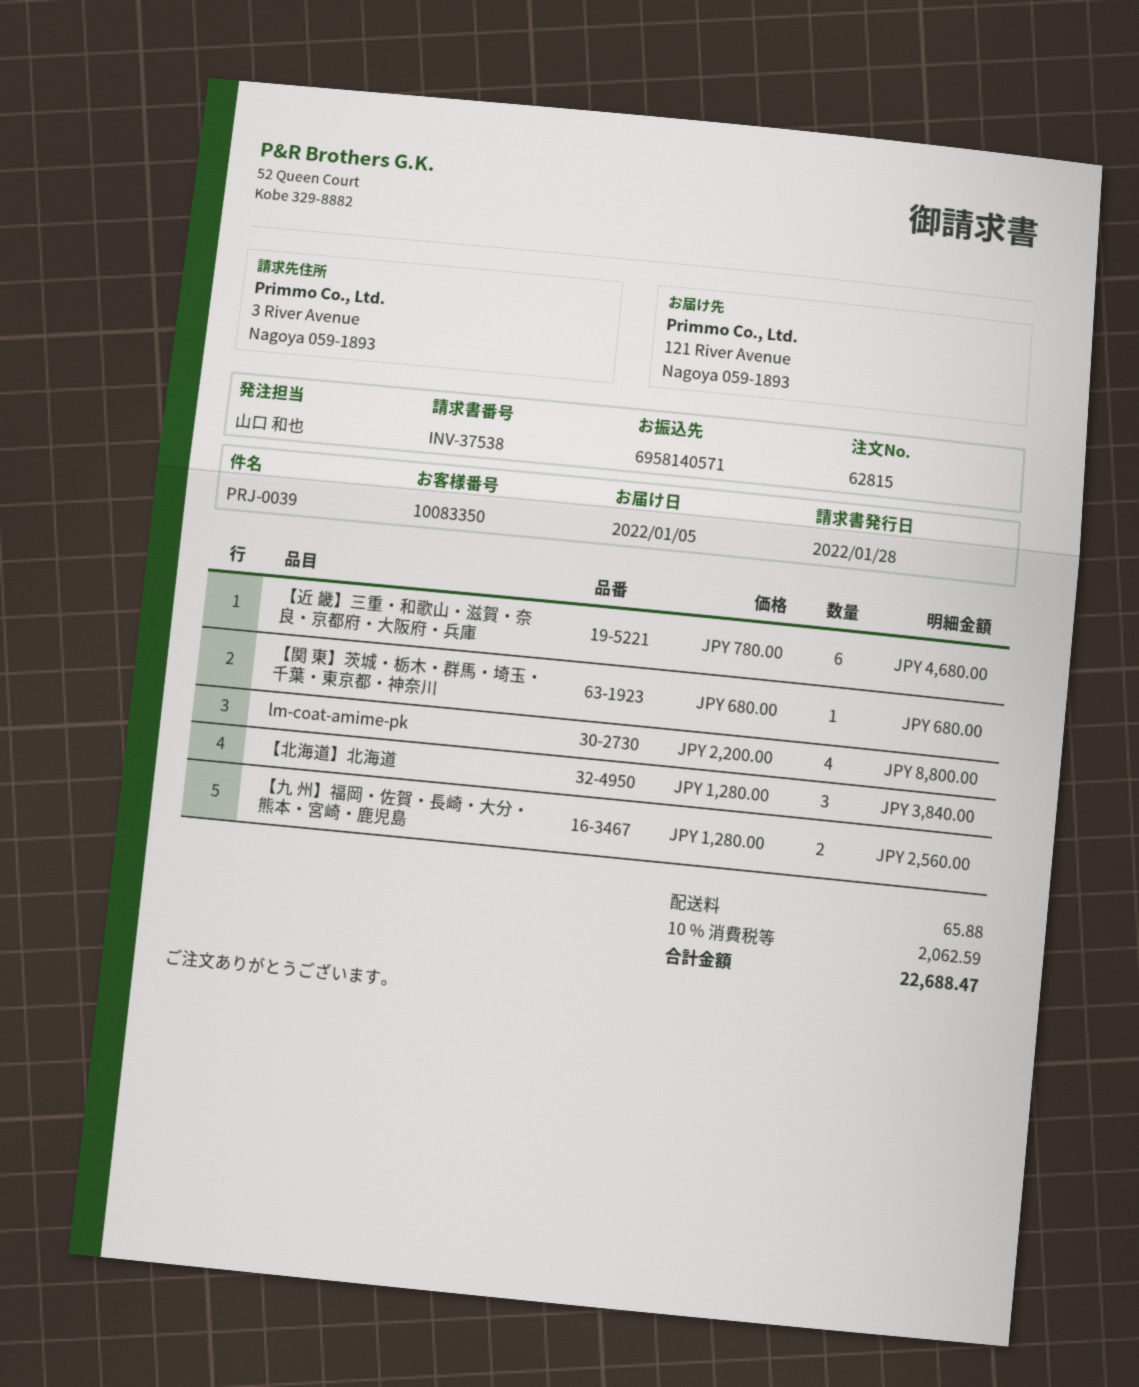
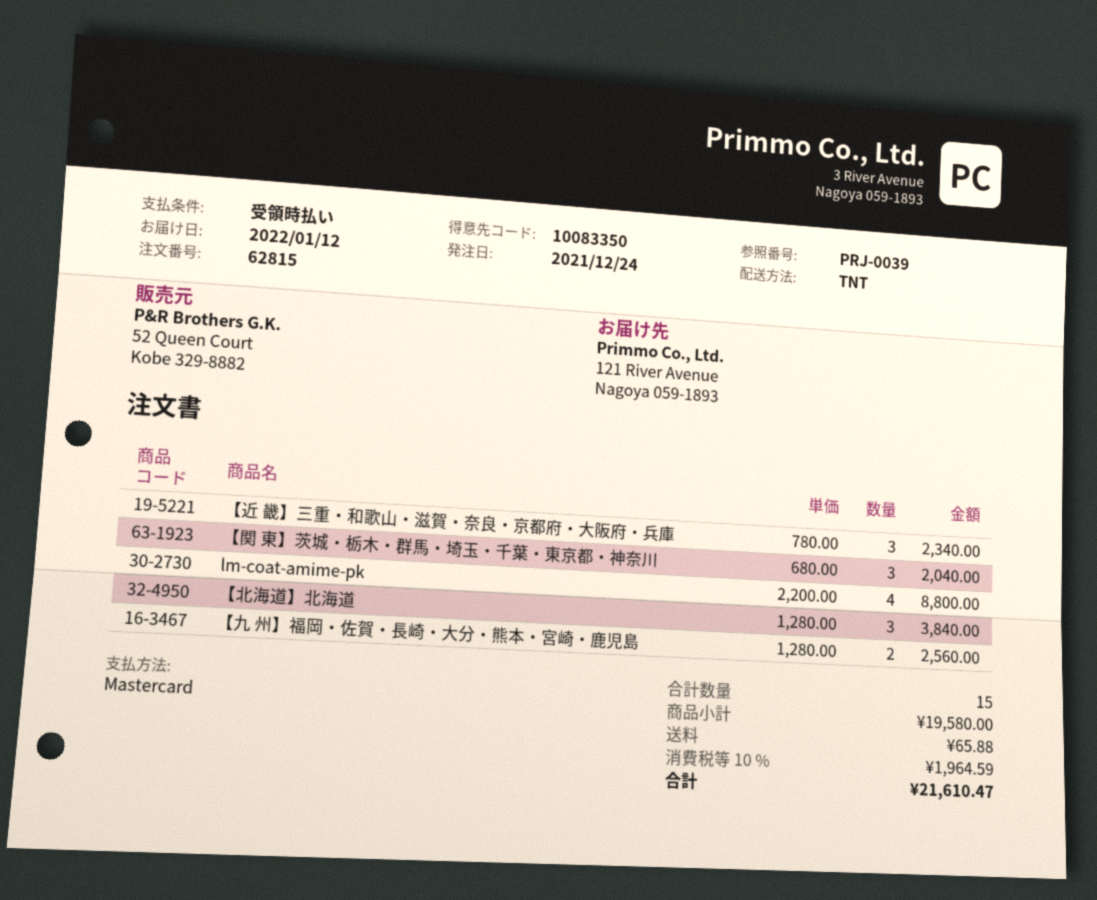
delivery date: 2022-01-05 -> 2022-01-12
【近 畿】三重・和歌山・滋賀・奈良・京都府・大阪府・兵庫: 6 x 780.00 = 4680.00 -> 3 x 780.00 = 2340.00
【関 東】茨城・栃木・群馬・埼玉・千葉・東京都・神奈川: 1 x 680.00 = 680.00 -> 3 x 680.00 = 2040.00
tax: 10% = 2062.59 -> 10% = 1964.59
total: 22688.47 -> 21610.47

